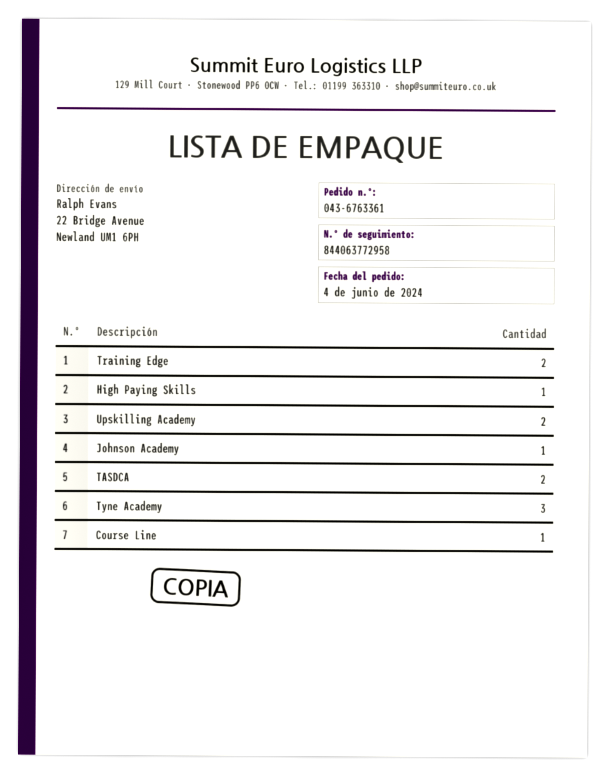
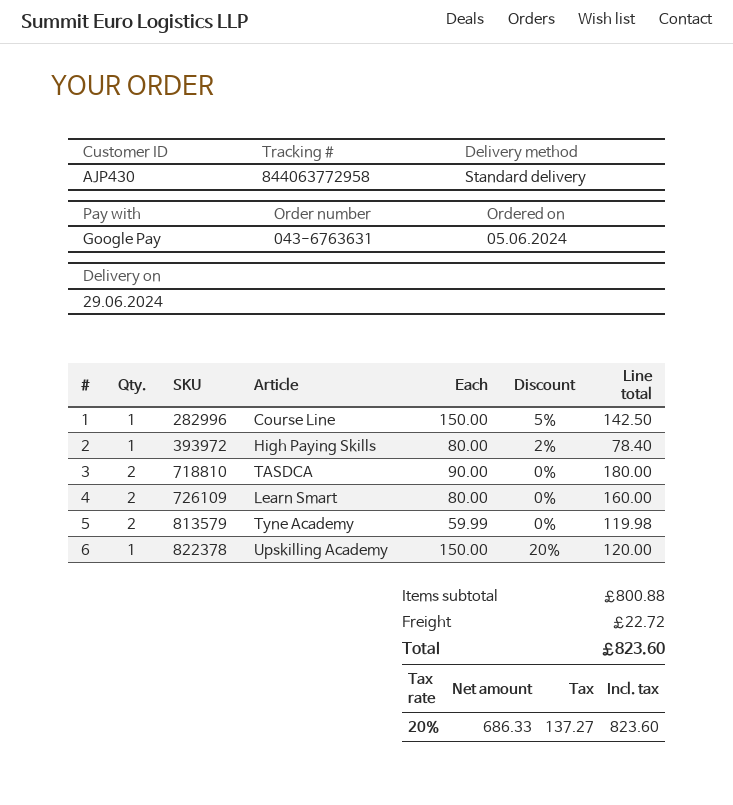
order number: 043-6763361 -> 043-6763631
order date: 2024-06-04 -> 2024-06-05
Training Edge: 2 -> none
Upskilling Academy: 2 -> 1
Johnson Academy: 1 -> none
Tyne Academy: 3 -> 2
Learn Smart: none -> 2

